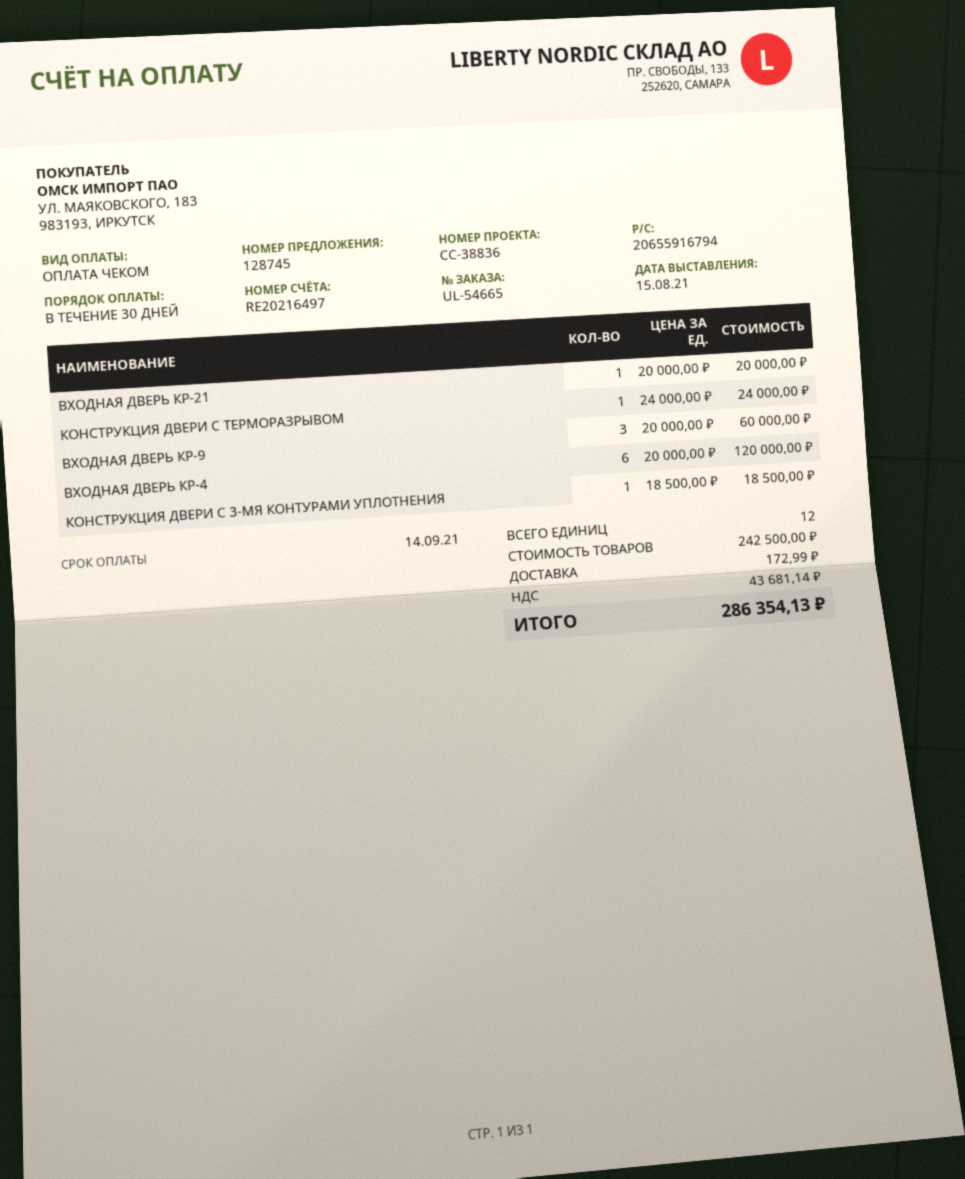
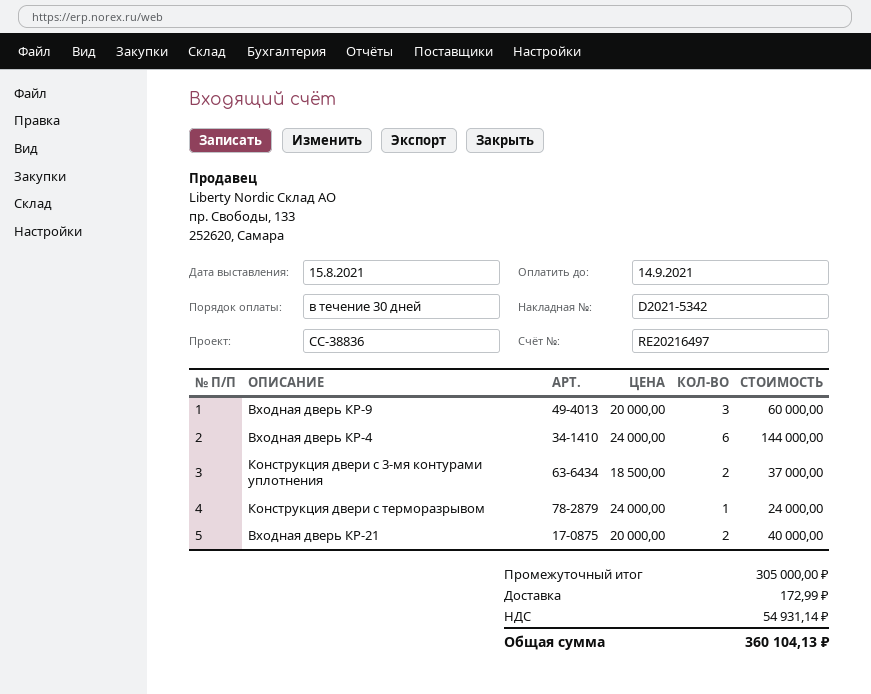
ВХОДНАЯ ДВЕРЬ КР-21: 1 x 20000.00 = 20000.00 -> 2 x 20000.00 = 40000.00
ВХОДНАЯ ДВЕРЬ КР-4: 6 x 20000.00 = 120000.00 -> 6 x 24000.00 = 144000.00
КОНСТРУКЦИЯ ДВЕРИ С 3-МЯ КОНТУРАМИ УПЛОТНЕНИЯ: 1 x 18500.00 = 18500.00 -> 2 x 18500.00 = 37000.00
subtotal: 242500.00 -> 305000.00
tax: 43681.14 -> 54931.14
total: 286354.13 -> 360104.13

